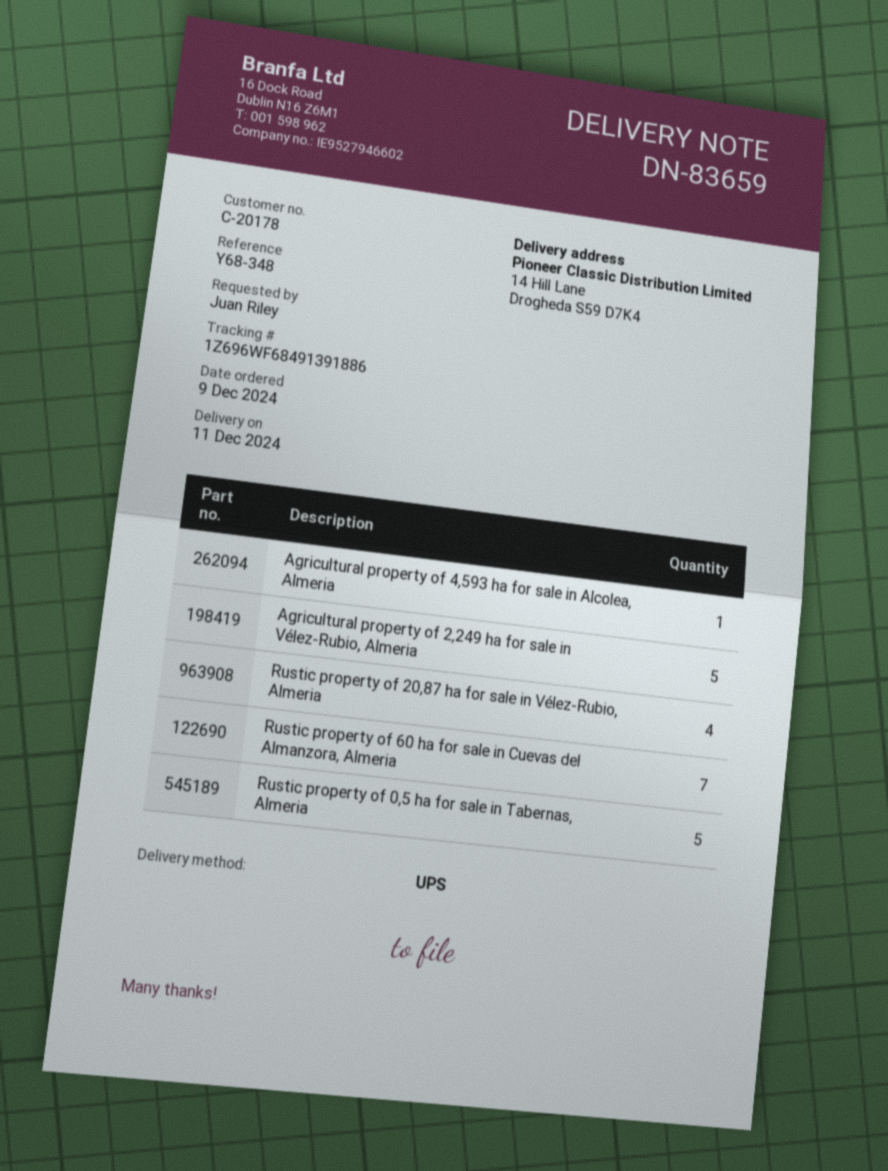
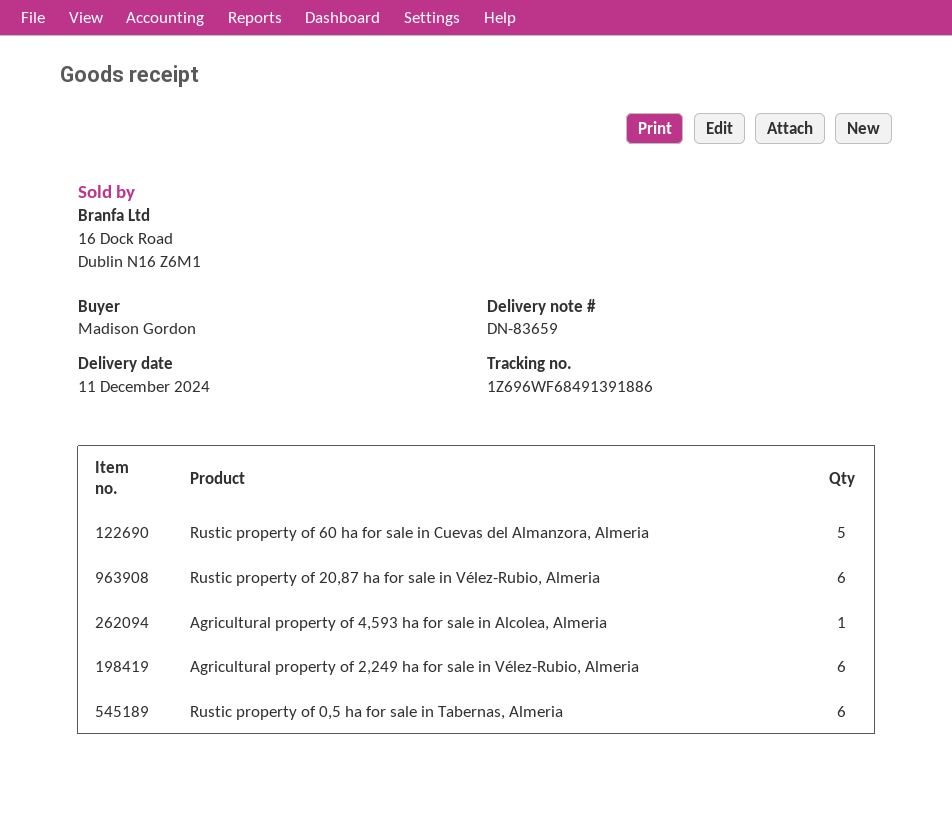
ordered by: Juan Riley -> Madison Gordon
Agricultural property of 2,249 ha for sale in Vélez-Rubio, Almeria: 5 -> 6
Rustic property of 20,87 ha for sale in Vélez-Rubio, Almeria: 4 -> 6
Rustic property of 60 ha for sale in Cuevas del Almanzora, Almeria: 7 -> 5
Rustic property of 0,5 ha for sale in Tabernas, Almeria: 5 -> 6

